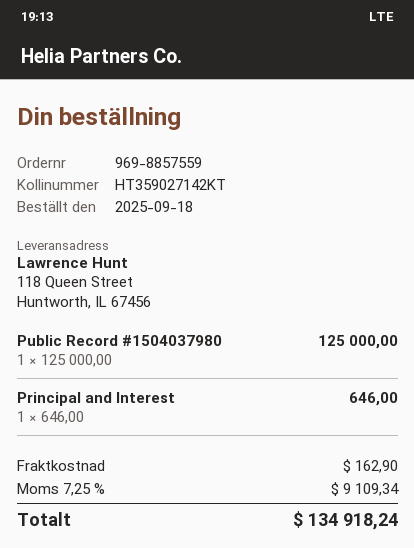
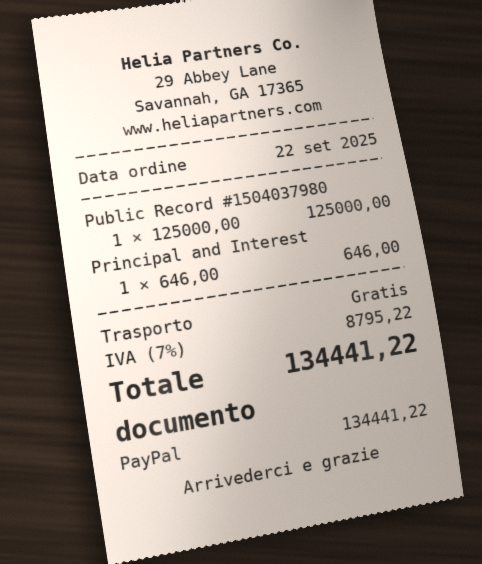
order date: 2025-09-18 -> 2025-09-22
shipping: 162.90 -> 0.00
tax: 7.25% = 9109.34 -> 7% = 8795.22
total: 134918.24 -> 134441.22

